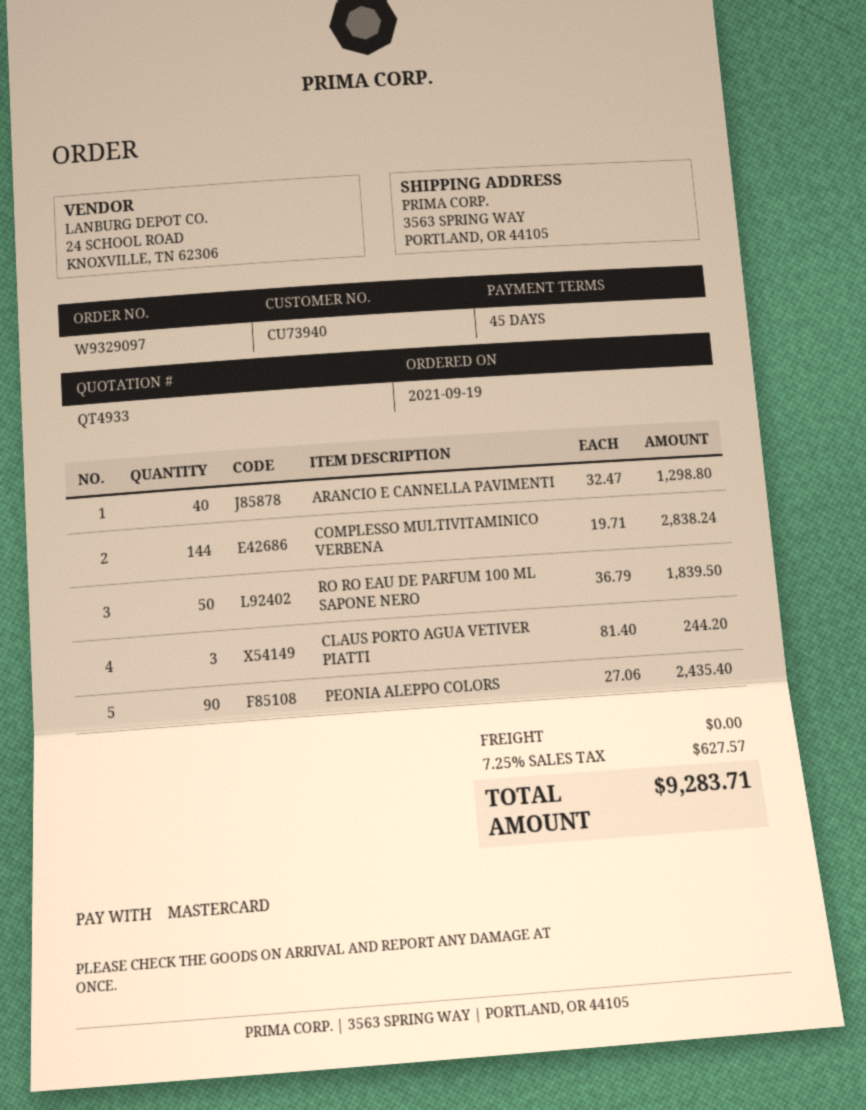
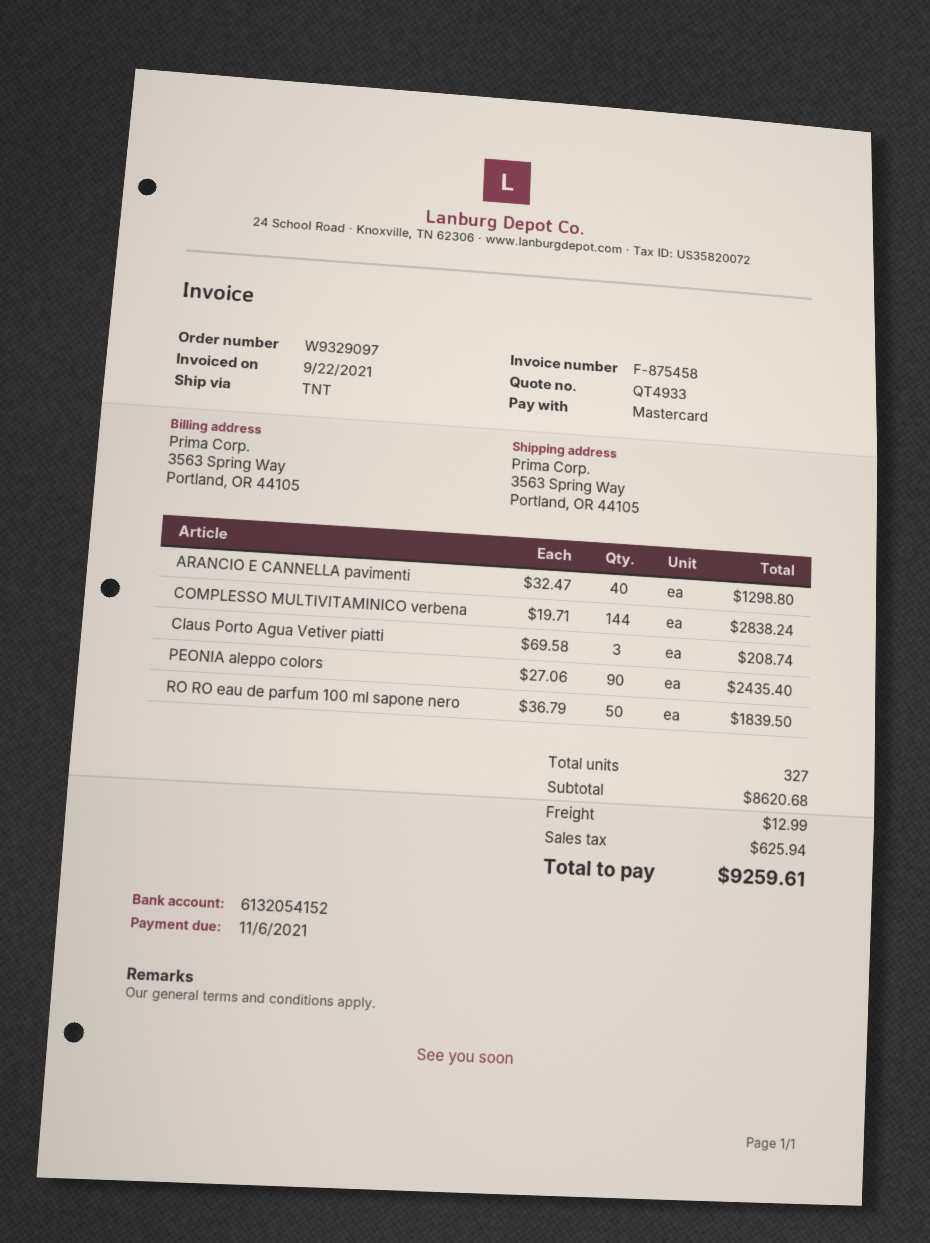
CLAUS PORTO AGUA VETIVER PIATTI: 3 x 81.40 = 244.20 -> 3 x 69.58 = 208.74
shipping: 0.00 -> 12.99
tax: 627.57 -> 625.94
total: 9283.71 -> 9259.61

